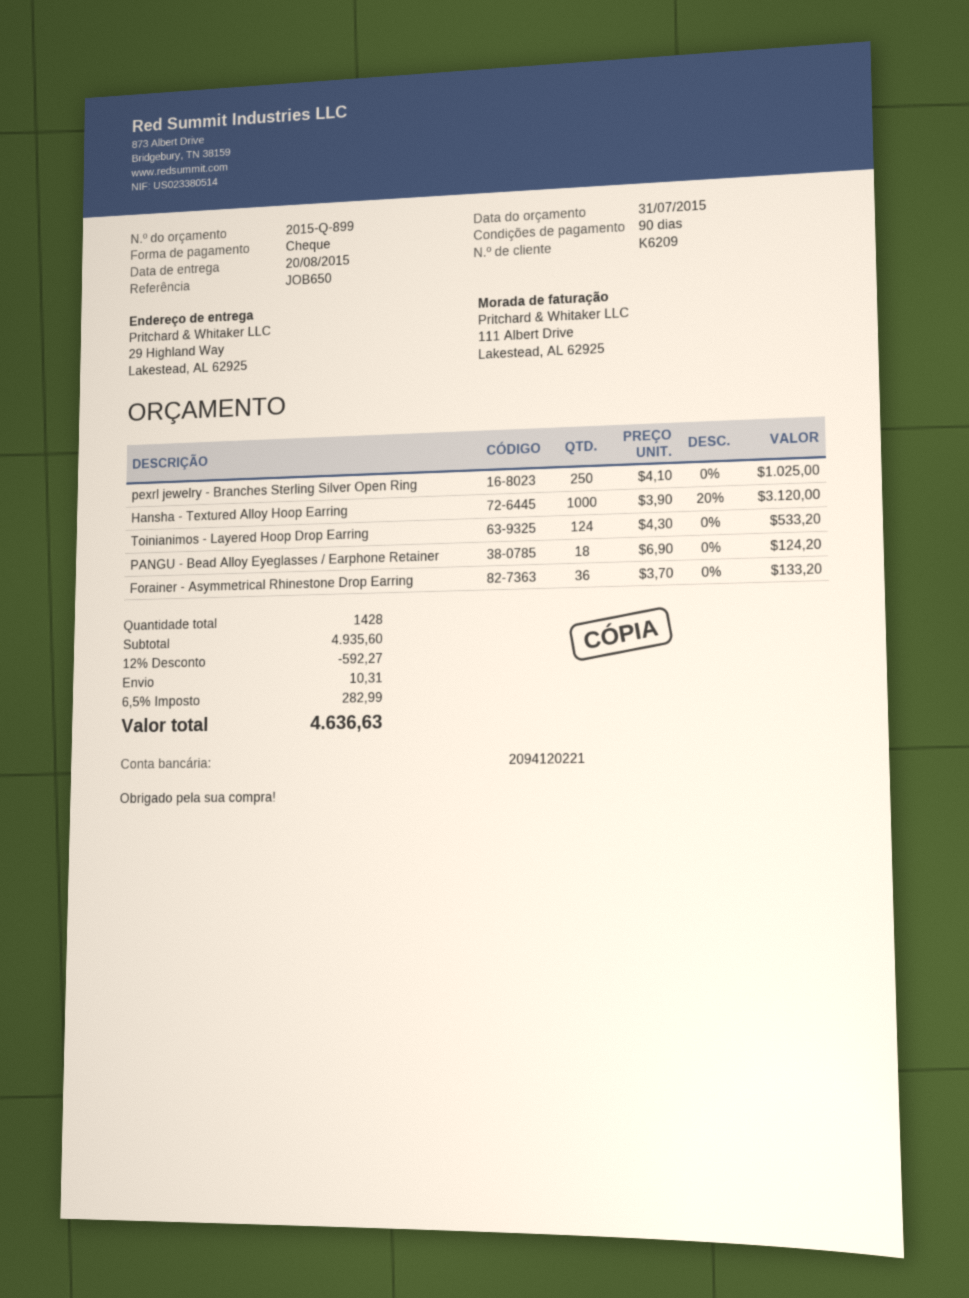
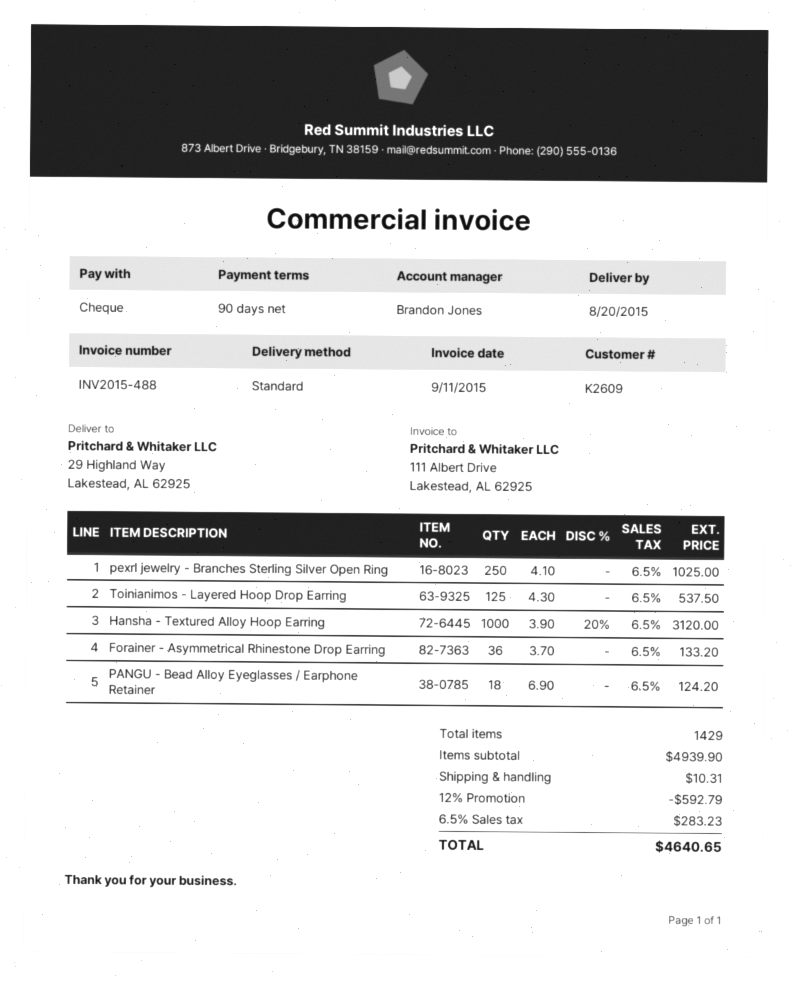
customer number: K6209 -> K2609
Toinianimos - Layered Hoop Drop Earring: 124 x 4.30 = 533.20 -> 125 x 4.30 = 537.50
total quantity: 1428 -> 1429
subtotal: 4935.60 -> 4939.90
discount: 12% = 592.27 -> 12% = 592.79
tax: 6.5% = 282.99 -> 6.5% = 283.23
total: 4636.63 -> 4640.65

